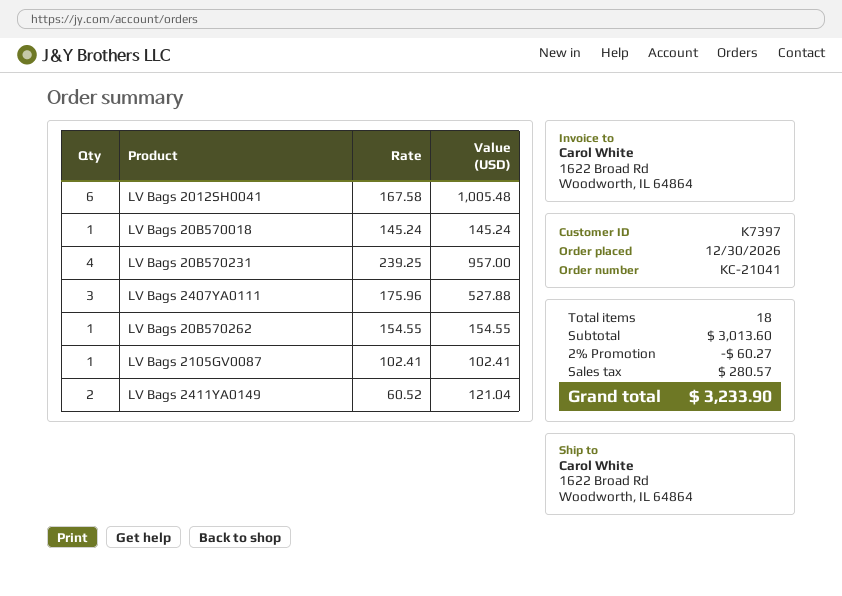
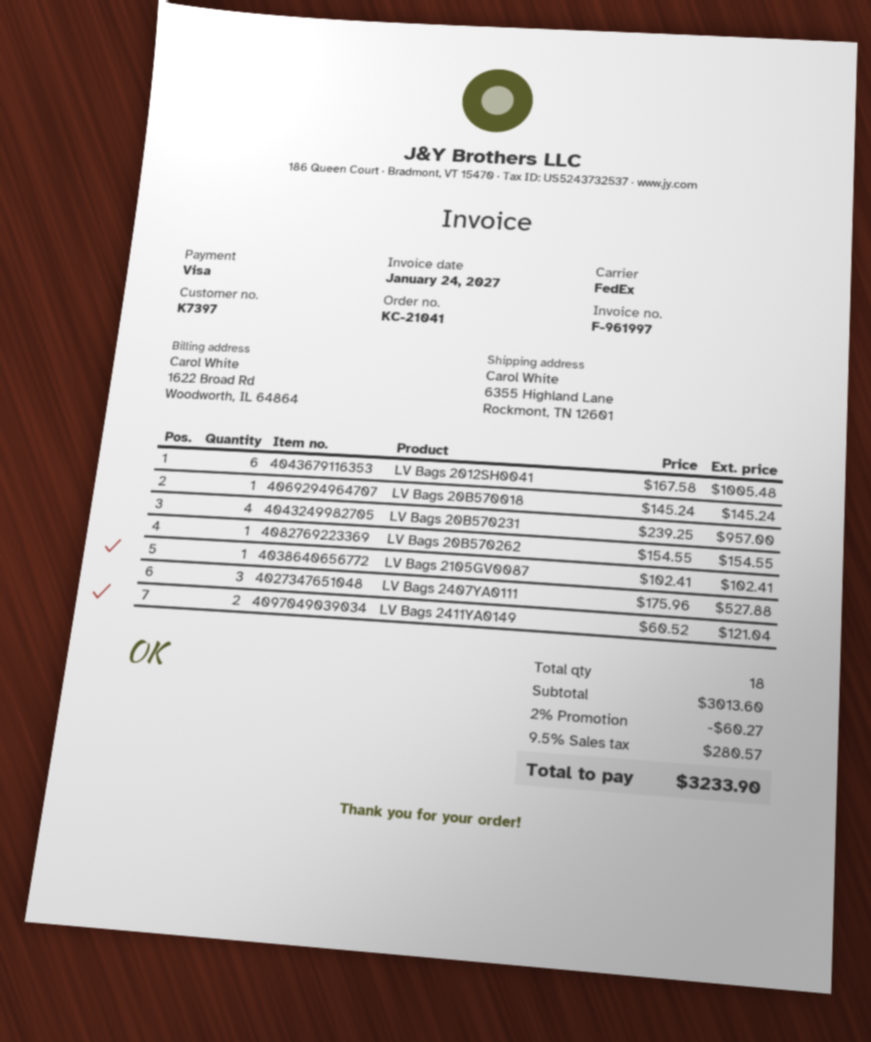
ship to: 1622 Broad Rd, Woodworth, IL 64864 -> 6355 Highland Lane, Rockmont, TN 12601

